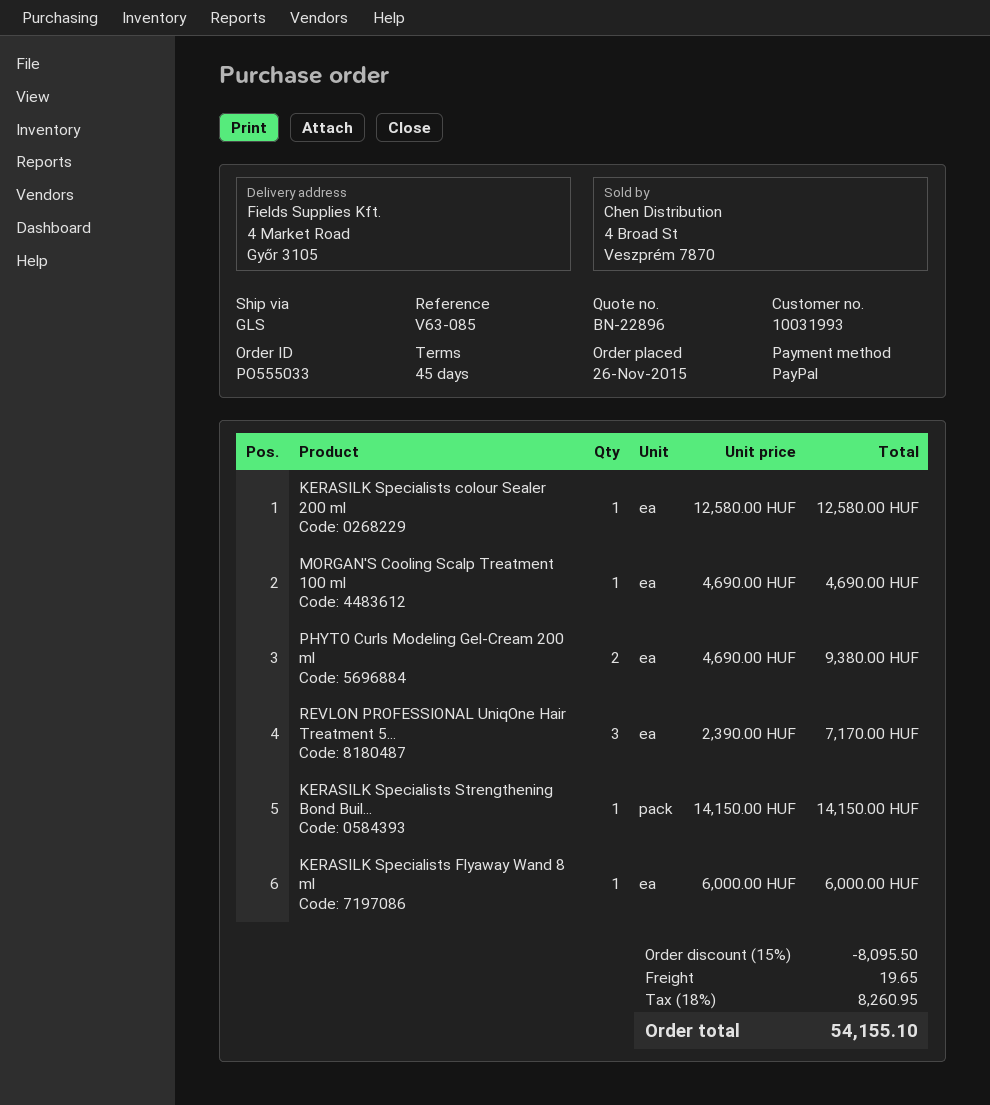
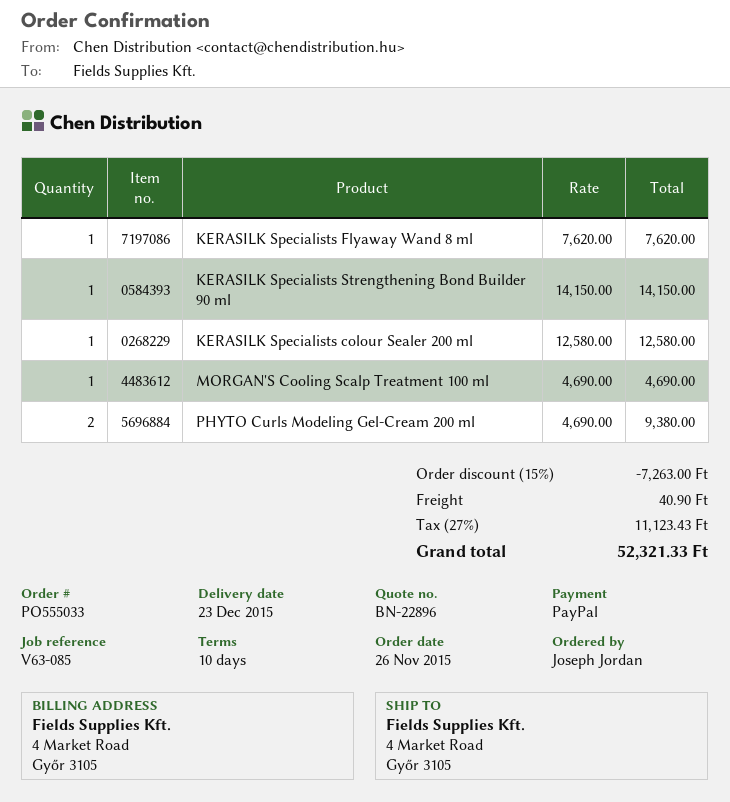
payment terms: 45 days -> 10 days
REVLON PROFESSIONAL UniqOne Hair Treatment 5...: 3 x 2390.00 = 7170.00 -> none
KERASILK Specialists Flyaway Wand 8 ml: 1 x 6000.00 = 6000.00 -> 1 x 7620.00 = 7620.00
discount: 15% = 8095.50 -> 15% = 7263.00
shipping: 19.65 -> 40.90
tax: 18% = 8260.95 -> 27% = 11123.43
total: 54155.10 -> 52321.33

